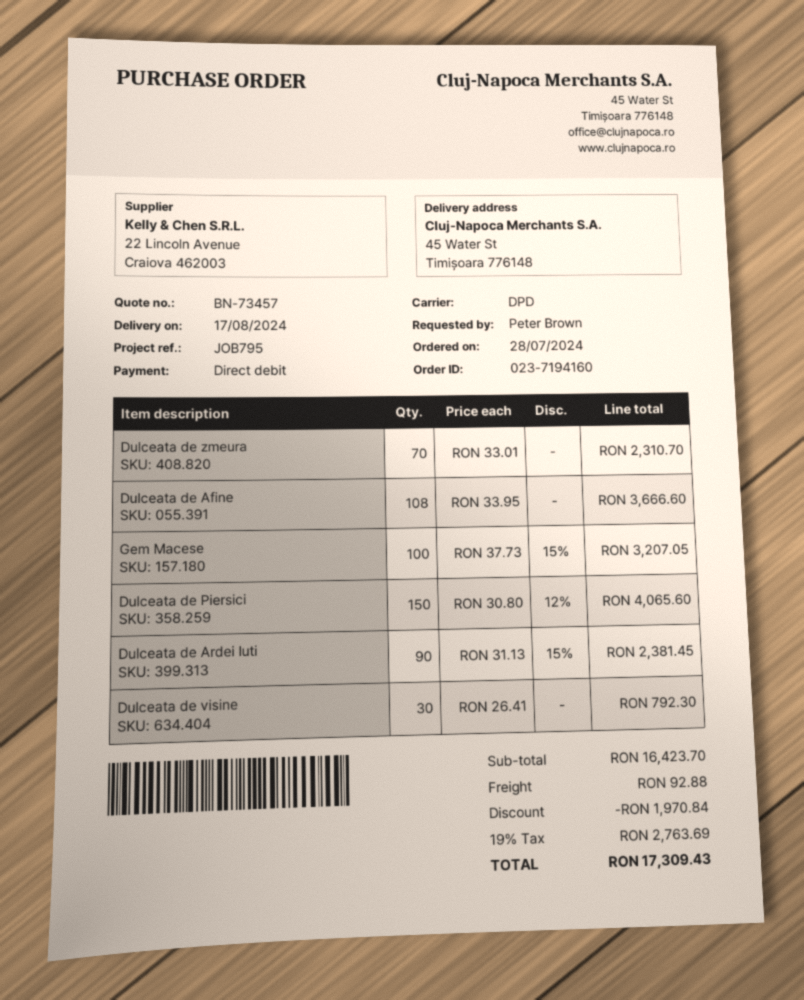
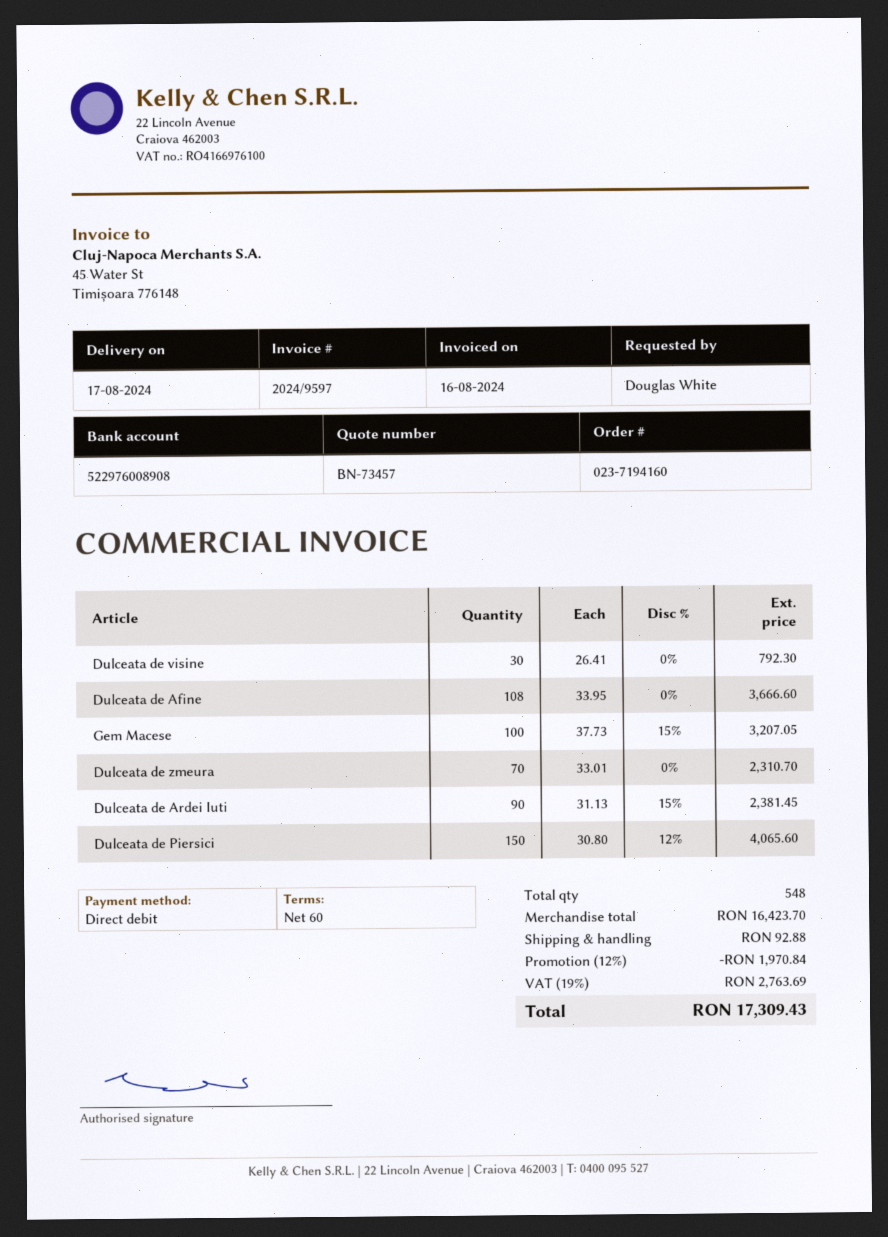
ordered by: Peter Brown -> Douglas White

